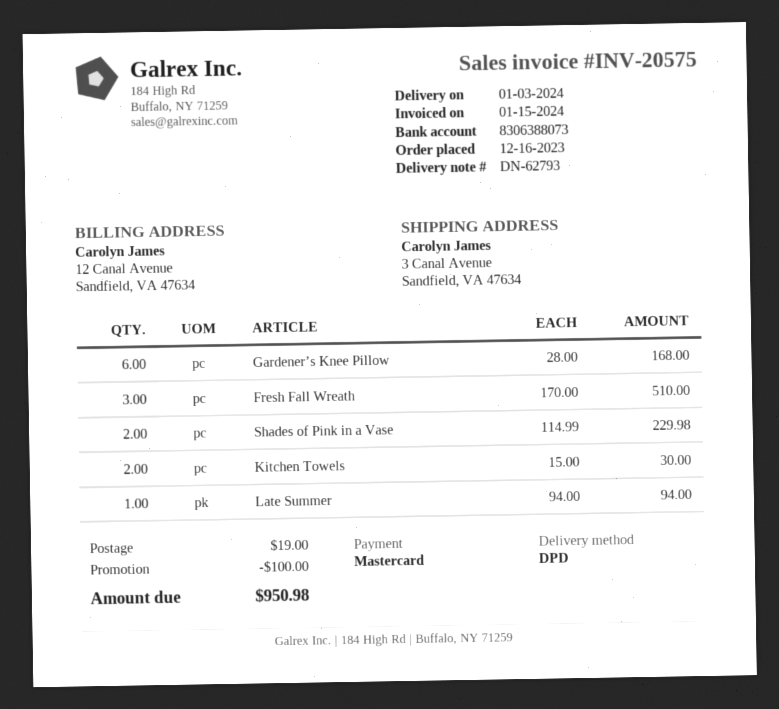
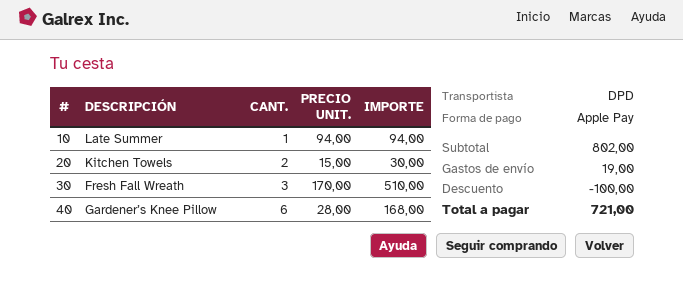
payment method: Mastercard -> Apple Pay
Shades of Pink in a Vase: 2 x 114.99 = 229.98 -> none
total: 950.98 -> 721.00

